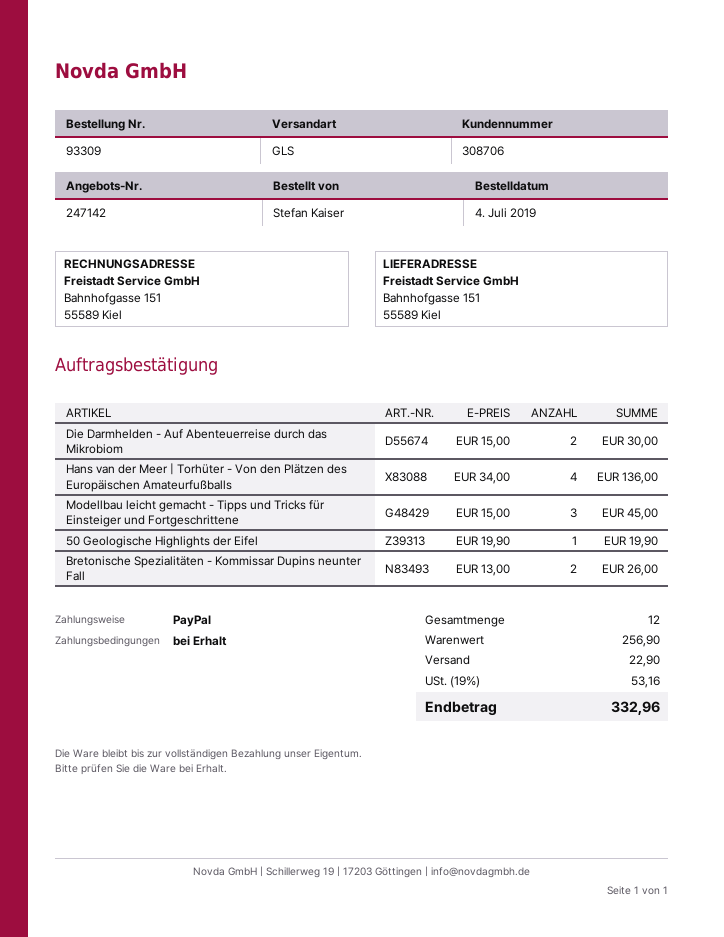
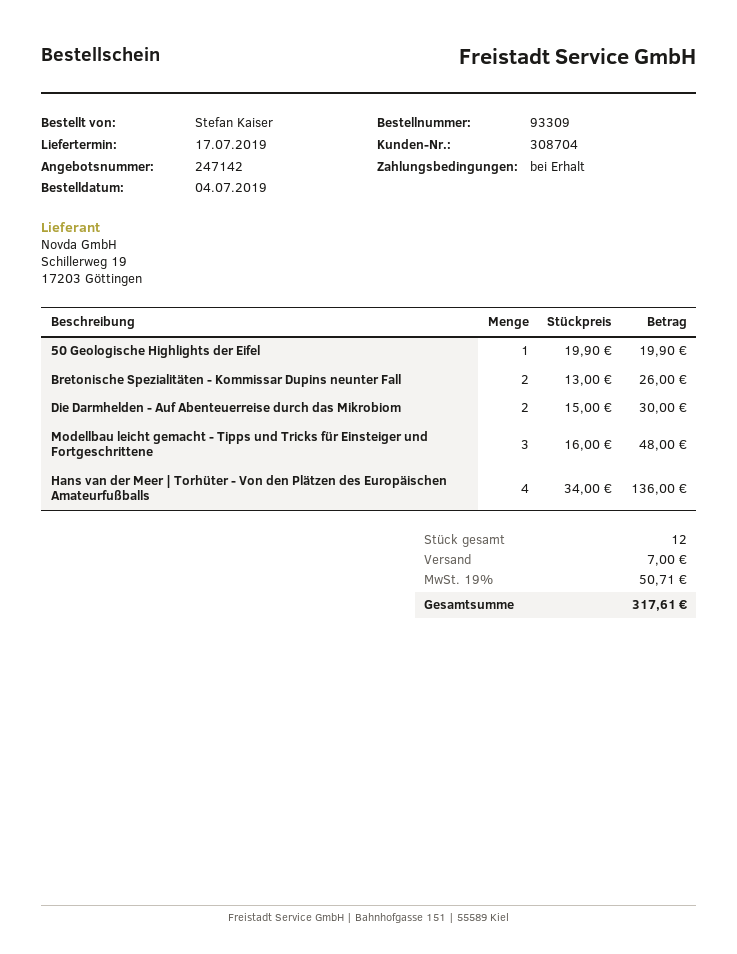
customer number: 308706 -> 308704
Modellbau leicht gemacht - Tipps und Tricks für Einsteiger und Fortgeschrittene: 3 x 15.00 = 45.00 -> 3 x 16.00 = 48.00
shipping: 22.90 -> 7.00
tax: 19% = 53.16 -> 19% = 50.71
total: 332.96 -> 317.61

